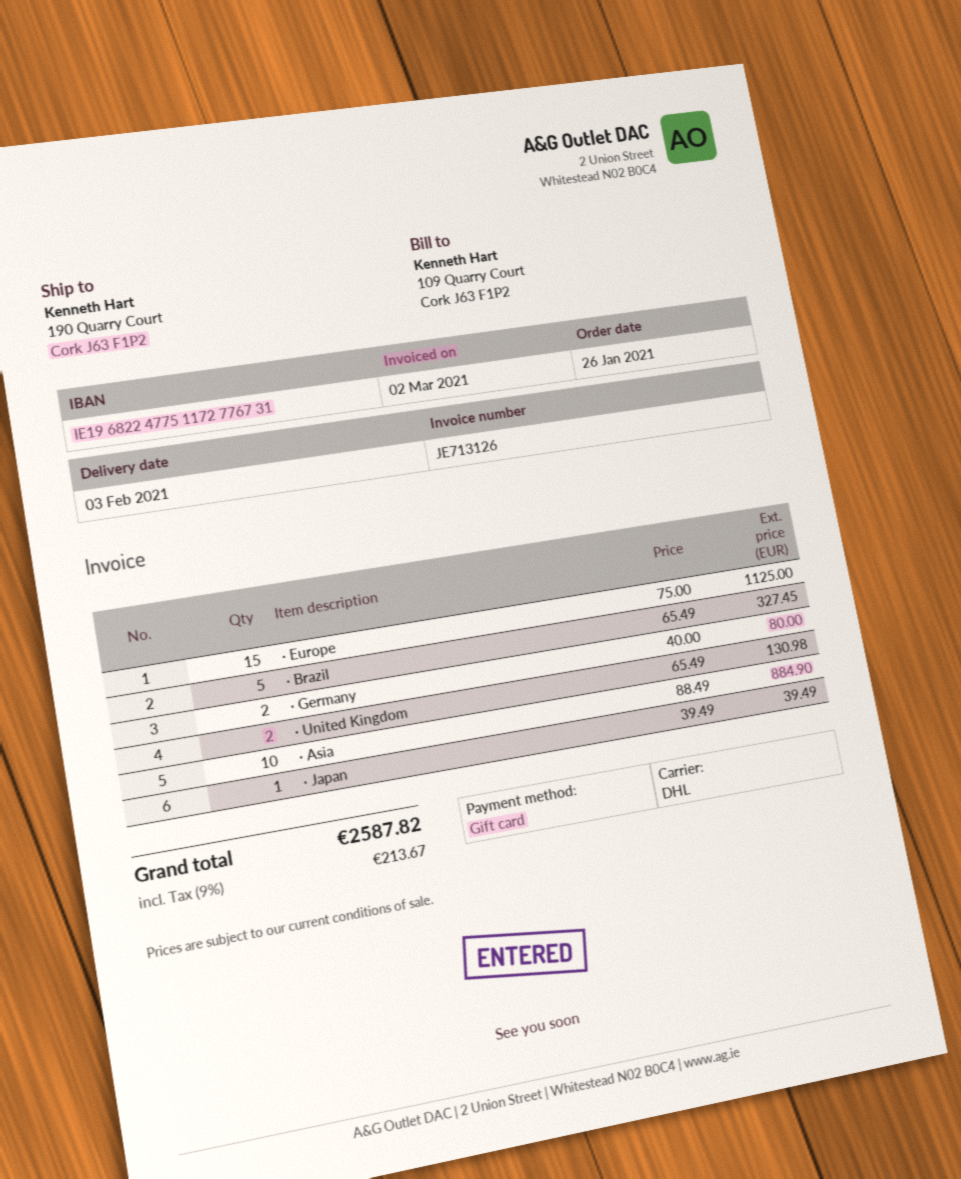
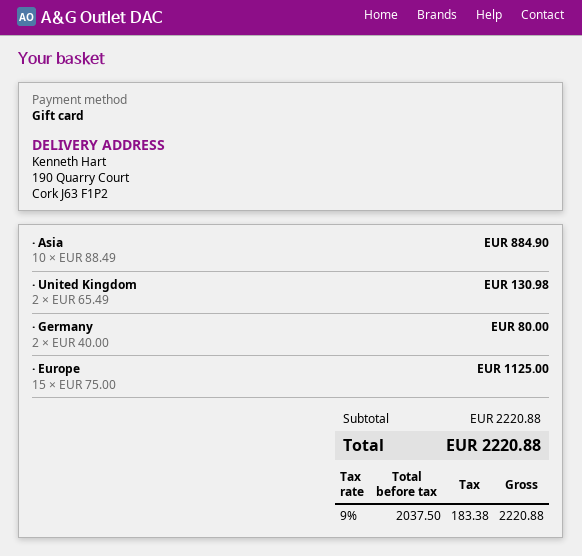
· Brazil: 5 x 65.49 = 327.45 -> none
· Japan: 1 x 39.49 = 39.49 -> none
tax: 9% = 213.67 -> 9% = 183.38
total: 2587.82 -> 2220.88

